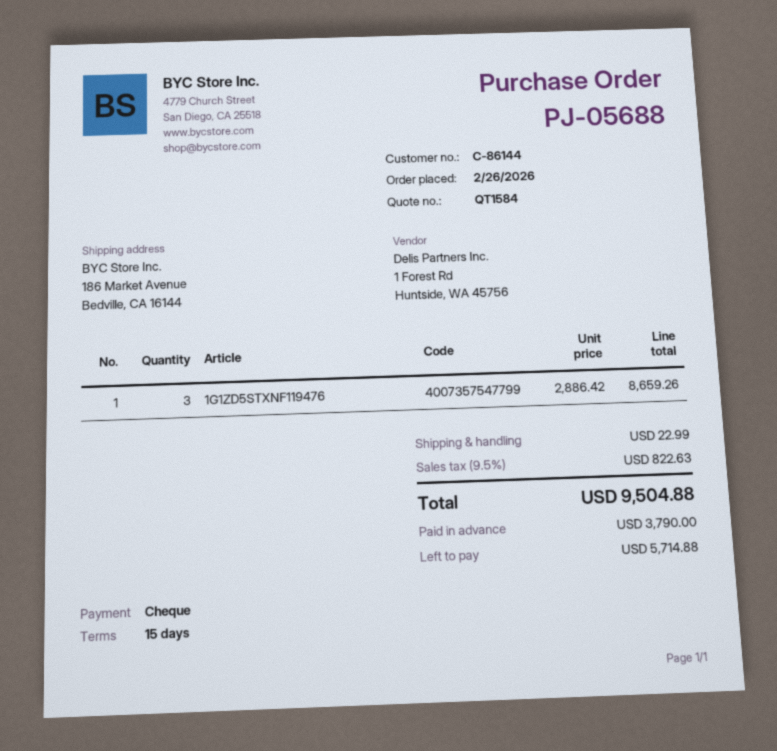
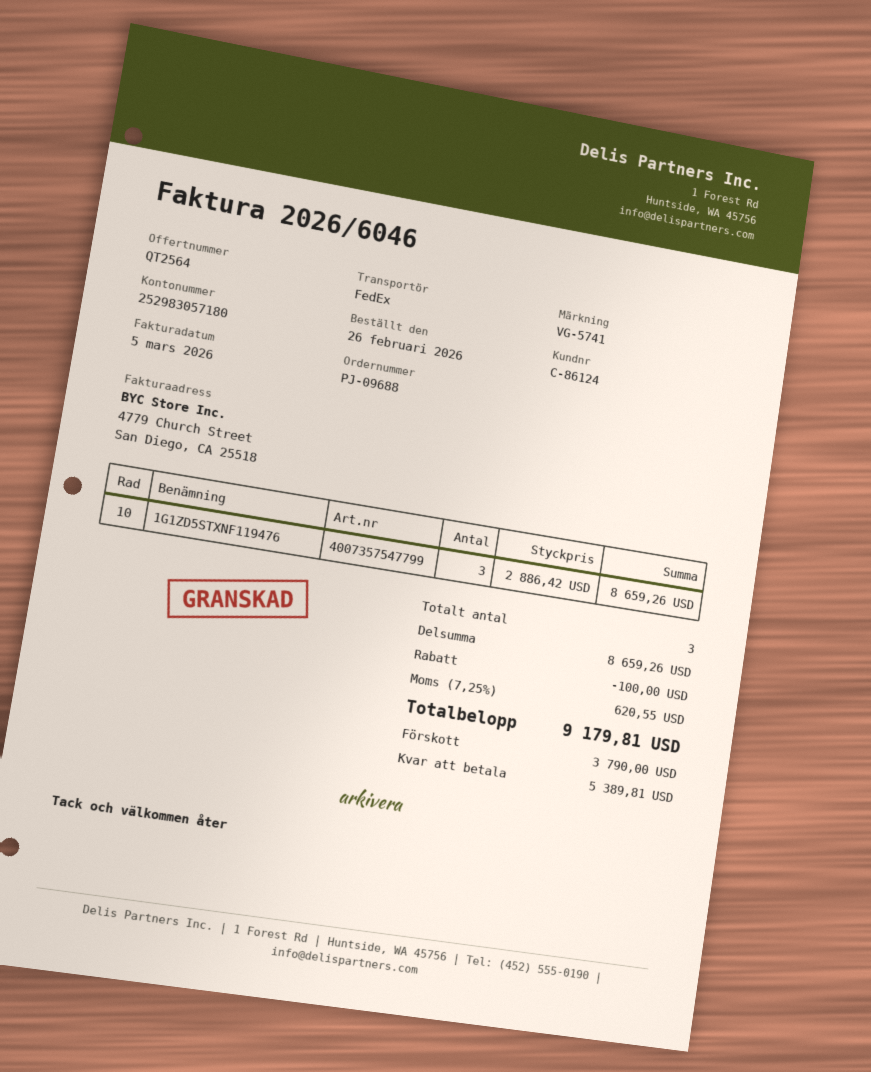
quote number: QT1584 -> QT2564
order number: PJ-05688 -> PJ-09688
customer number: C-86144 -> C-86124
discount: none -> 100.00
shipping: 22.99 -> none
tax: 9.5% = 822.63 -> 7.25% = 620.55
total: 9504.88 -> 9179.81
balance: 5714.88 -> 5389.81

